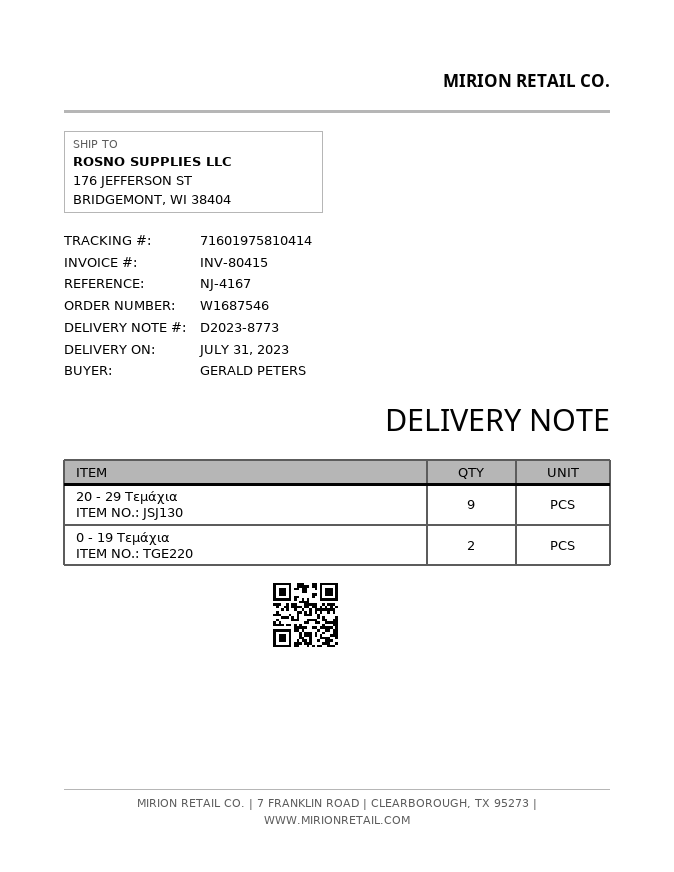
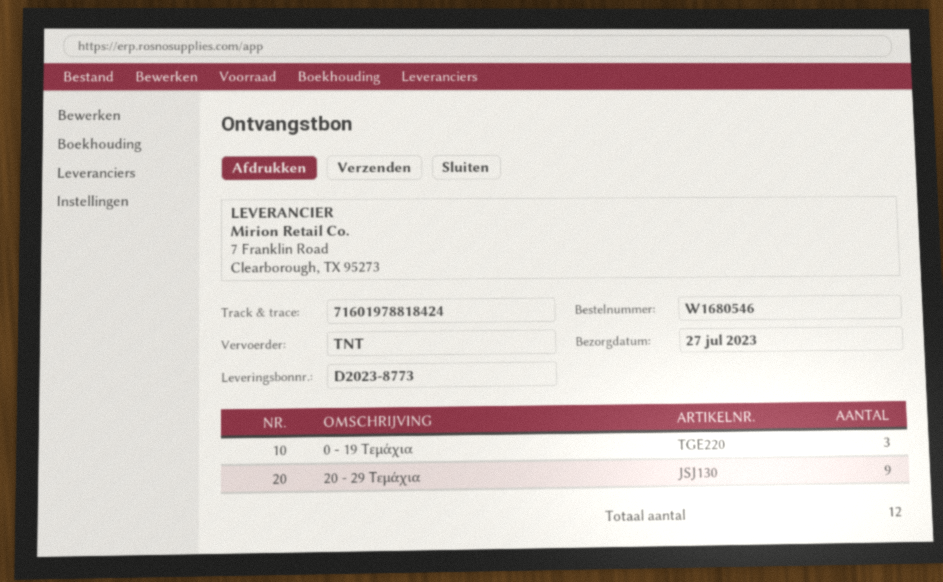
order number: W1687546 -> W1680546
delivery date: 2023-07-31 -> 2023-07-27
tracking number: 71601975810414 -> 71601978818424
0 - 19 Τεμάχια: 2 -> 3

